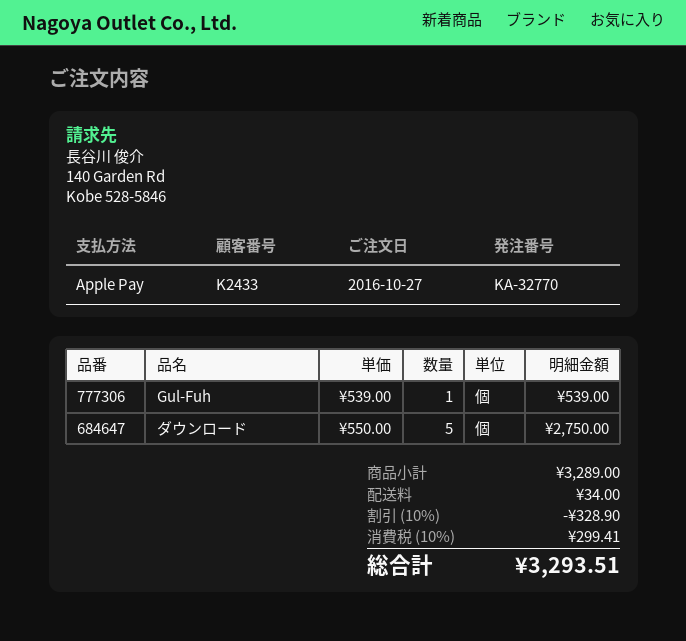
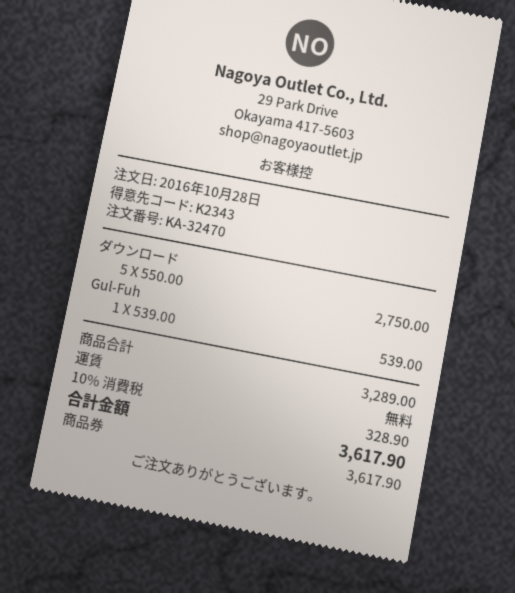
order number: KA-32770 -> KA-32470
order date: 2016-10-27 -> 2016-10-28
customer number: K2433 -> K2343
payment method: Apple Pay -> gift card
discount: 10% = 328.90 -> none
shipping: 34.00 -> 0.00
tax: 10% = 299.41 -> 10% = 328.90
total: 3293.51 -> 3617.90

